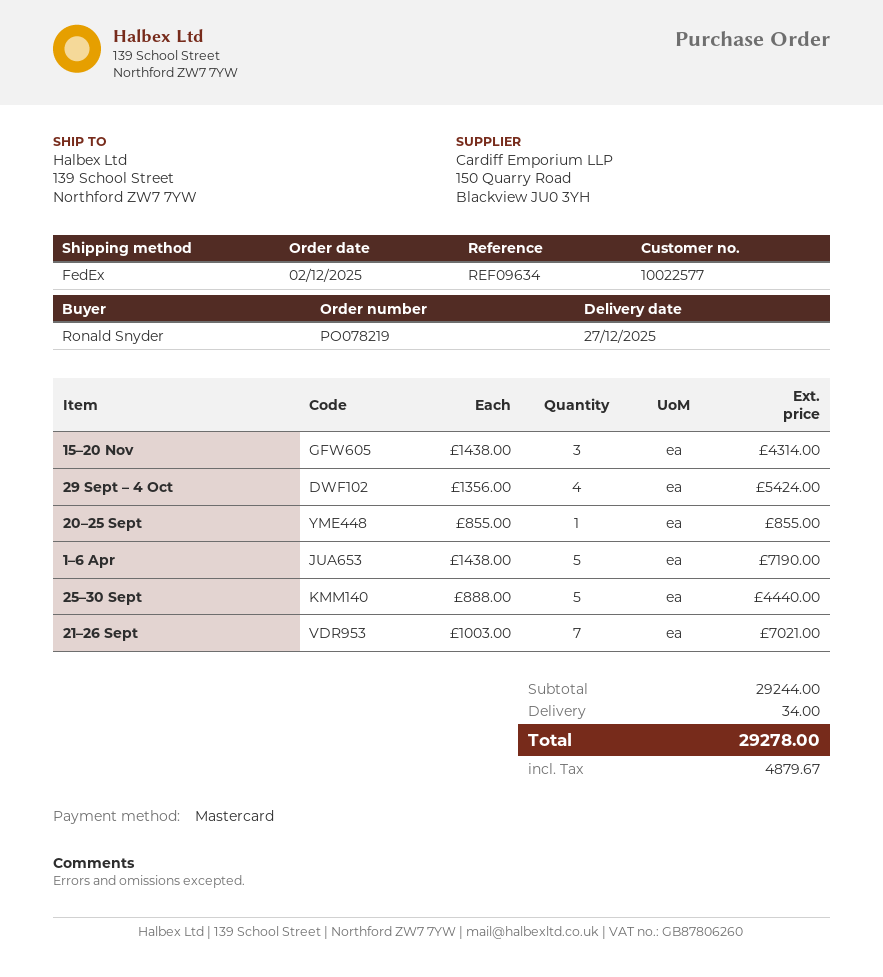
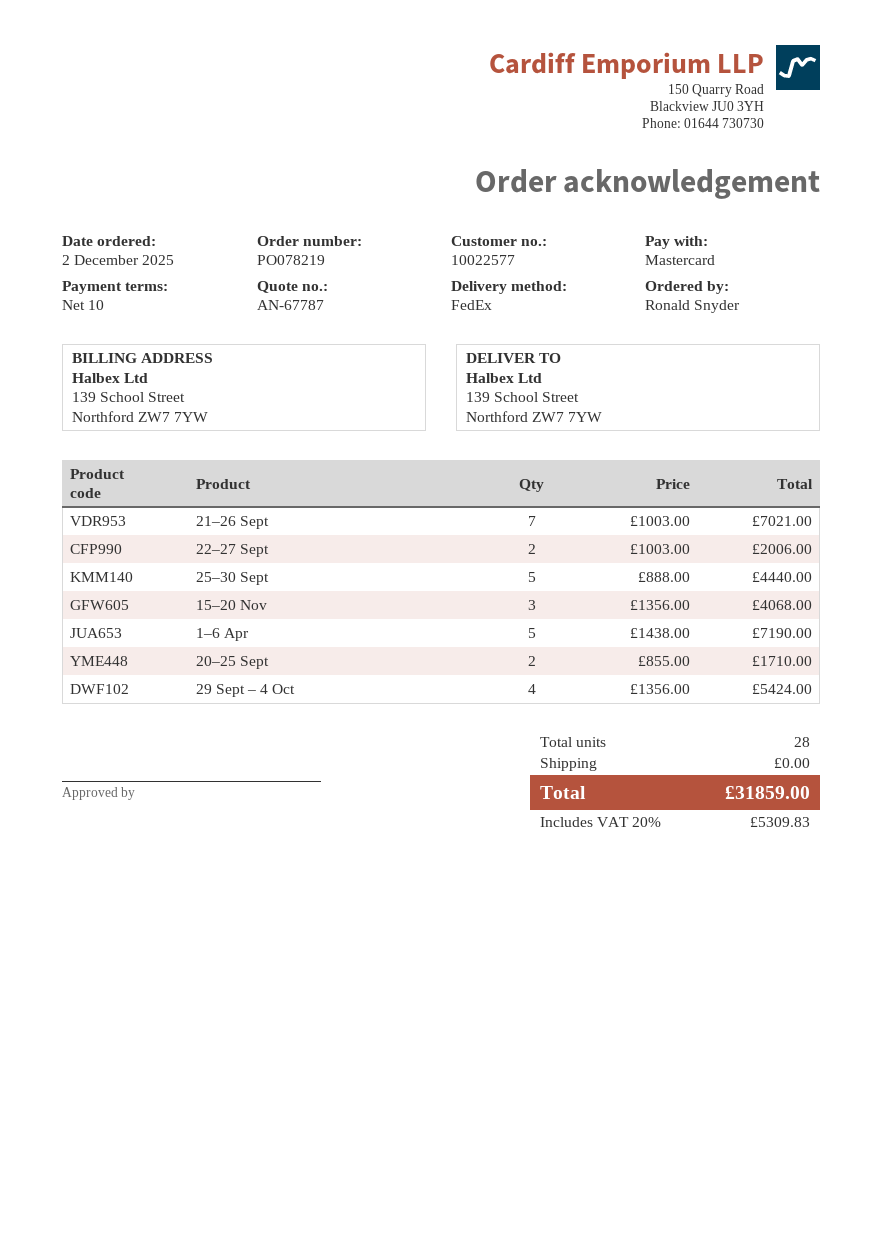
15–20 Nov: 3 x 1438.00 = 4314.00 -> 3 x 1356.00 = 4068.00
20–25 Sept: 1 x 855.00 = 855.00 -> 2 x 855.00 = 1710.00
22–27 Sept: none -> 2 x 1003.00 = 2006.00
shipping: 34.00 -> 0.00
tax: 4879.67 -> 5309.83
total: 29278.00 -> 31859.00

